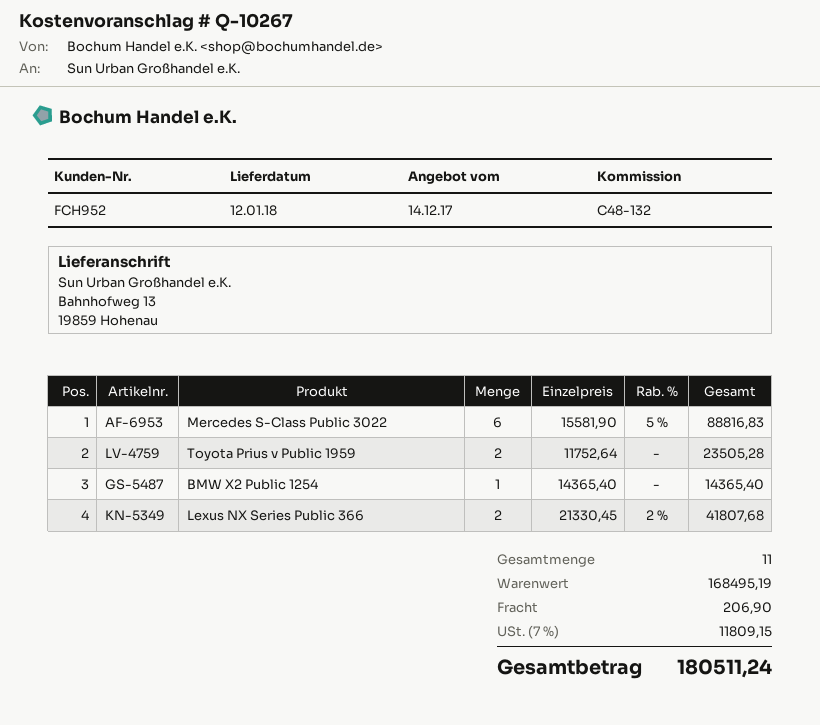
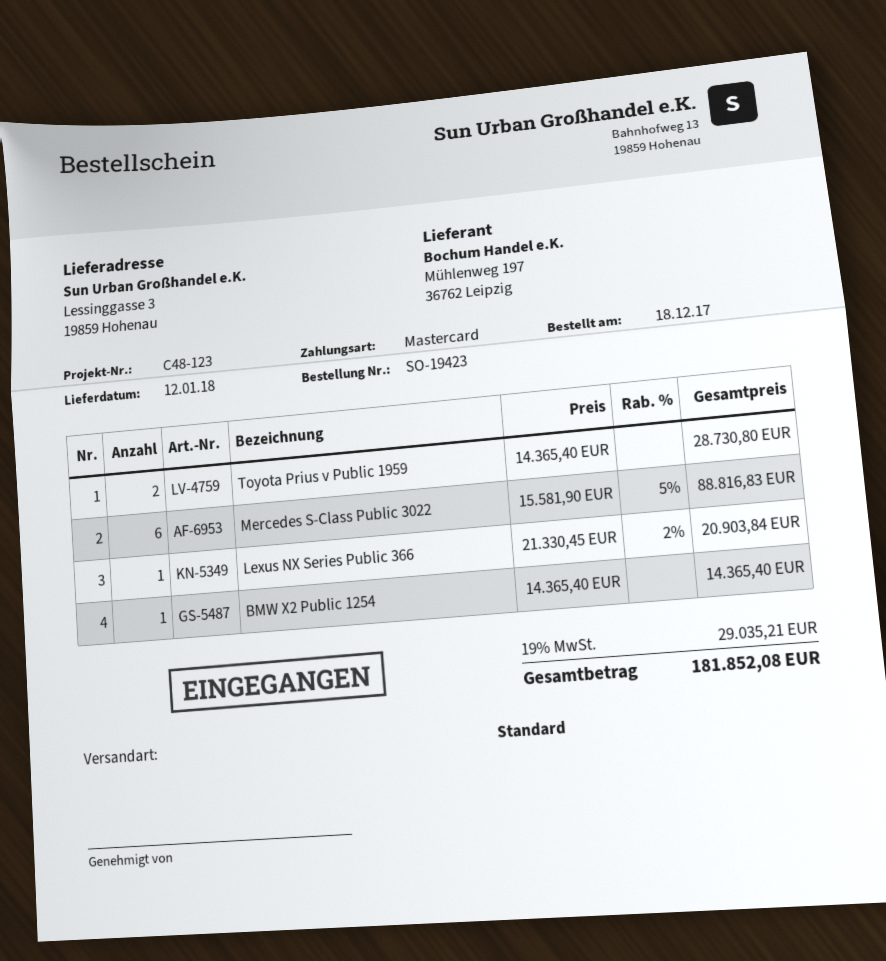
reference: C48-132 -> C48-123
ship to: Bahnhofweg 13, 19859 Hohenau -> Lessinggasse 3, 19859 Hohenau
Toyota Prius v Public 1959: 2 x 11752.64 = 23505.28 -> 2 x 14365.40 = 28730.80
Lexus NX Series Public 366: 2 x 21330.45 - 2% = 41807.68 -> 1 x 21330.45 - 2% = 20903.84
shipping: 206.90 -> none
tax: 7% = 11809.15 -> 19% = 29035.21
total: 180511.24 -> 181852.08

